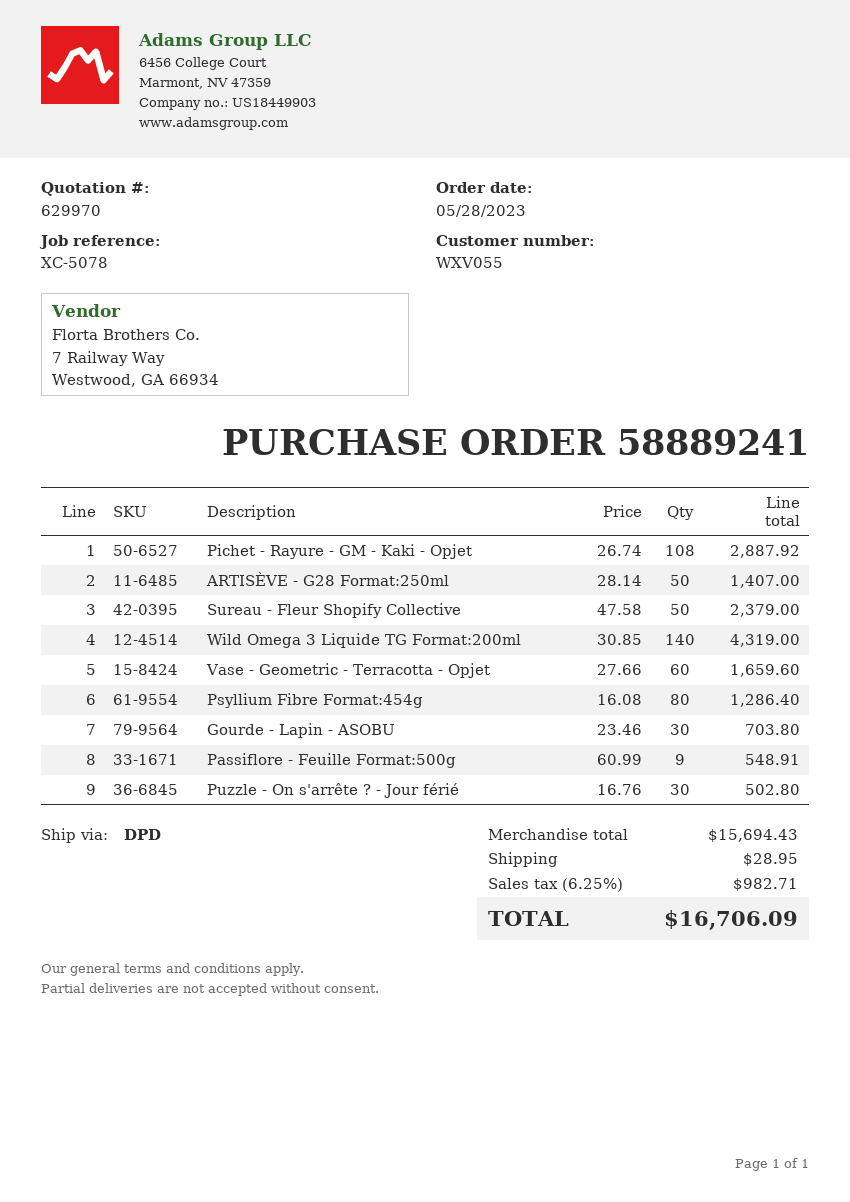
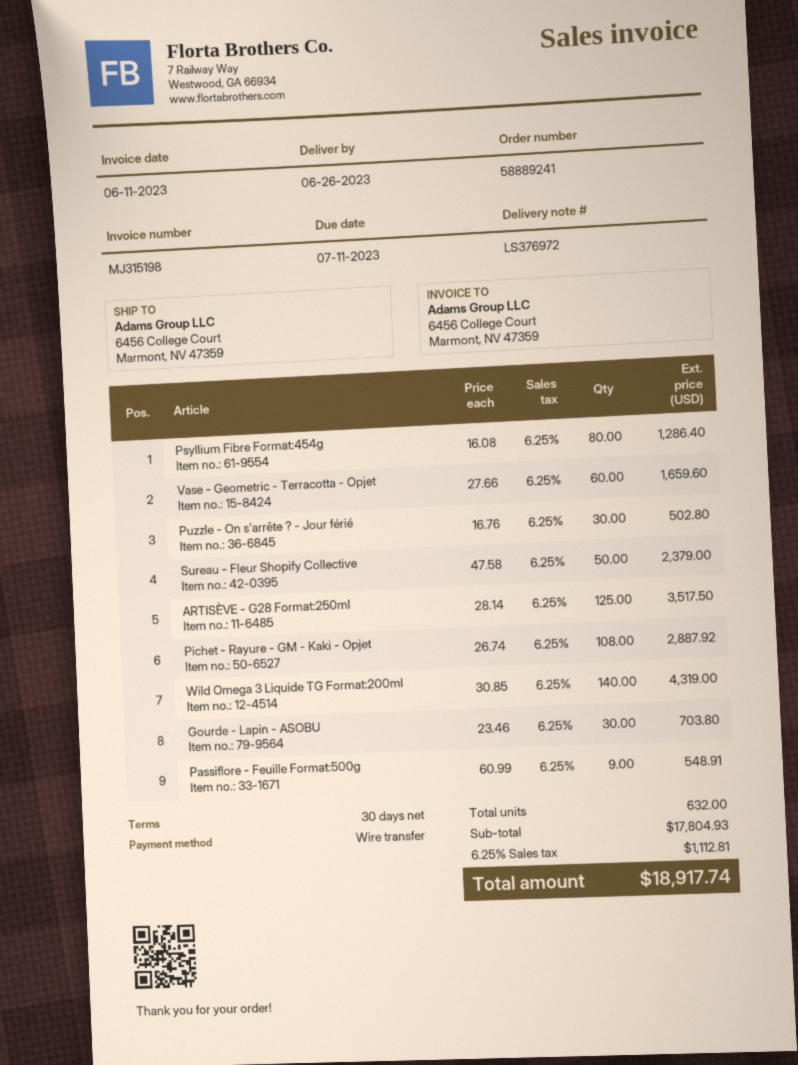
ARTISÈVE - G28 Format:250ml: 50 x 28.14 = 1407.00 -> 125 x 28.14 = 3517.50
subtotal: 15694.43 -> 17804.93
shipping: 28.95 -> none
tax: 6.25% = 982.71 -> 6.25% = 1112.81
total: 16706.09 -> 18917.74

